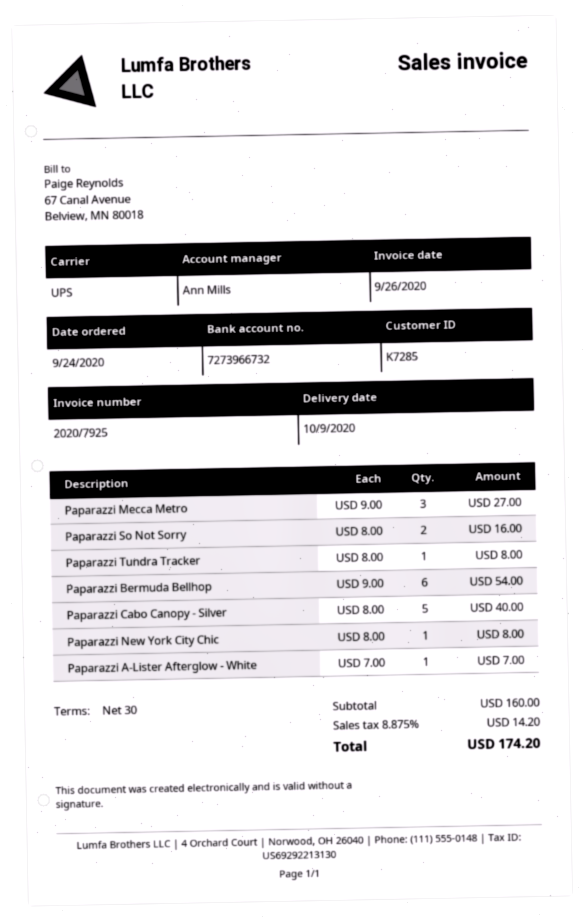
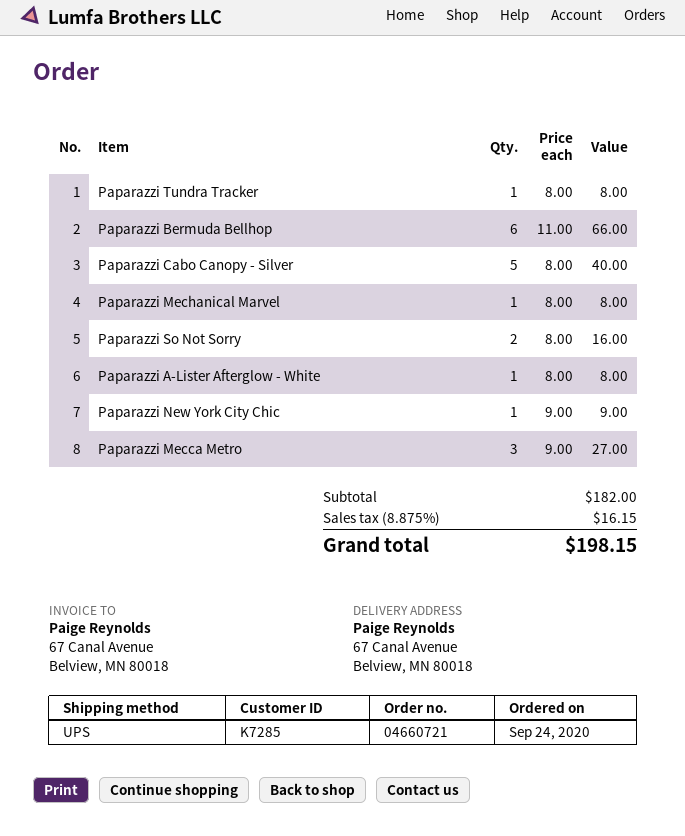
Paparazzi Bermuda Bellhop: 6 x 9.00 = 54.00 -> 6 x 11.00 = 66.00
Paparazzi New York City Chic: 1 x 8.00 = 8.00 -> 1 x 9.00 = 9.00
Paparazzi A-Lister Afterglow - White: 1 x 7.00 = 7.00 -> 1 x 8.00 = 8.00
Paparazzi Mechanical Marvel: none -> 1 x 8.00 = 8.00
subtotal: 160.00 -> 182.00
tax: 8.875% = 14.20 -> 8.875% = 16.15
total: 174.20 -> 198.15

